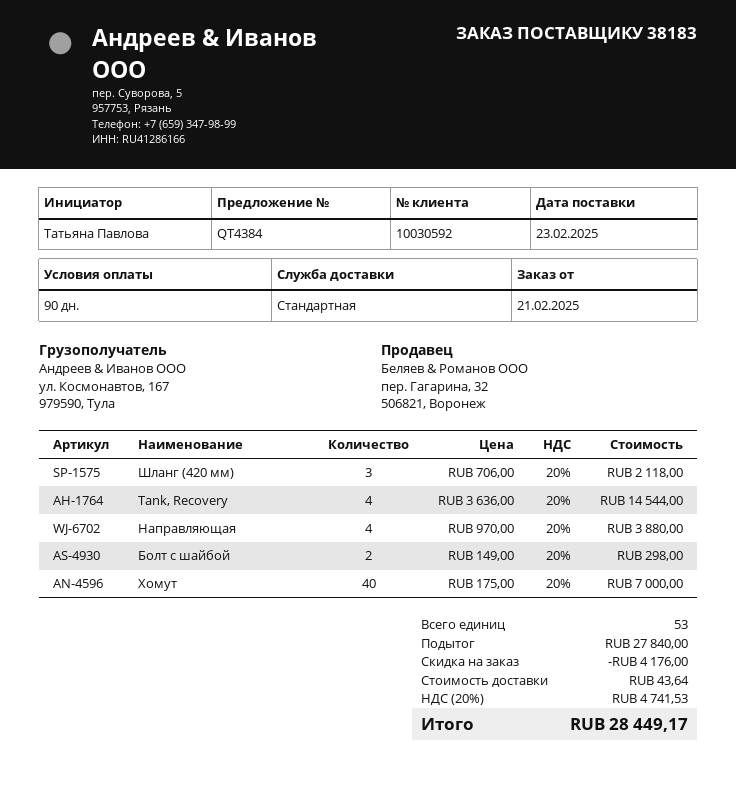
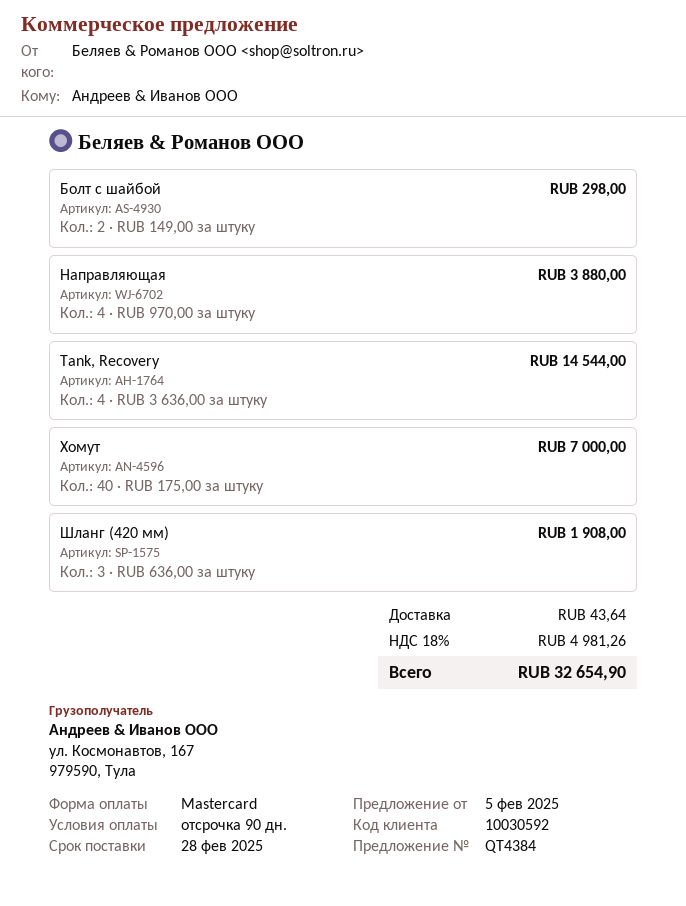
delivery date: 2025-02-23 -> 2025-02-28
Шланг (420 мм): 3 x 706.00 = 2118.00 -> 3 x 636.00 = 1908.00
discount: 4176.00 -> none
tax: 20% = 4741.53 -> 18% = 4981.26
total: 28449.17 -> 32654.90

